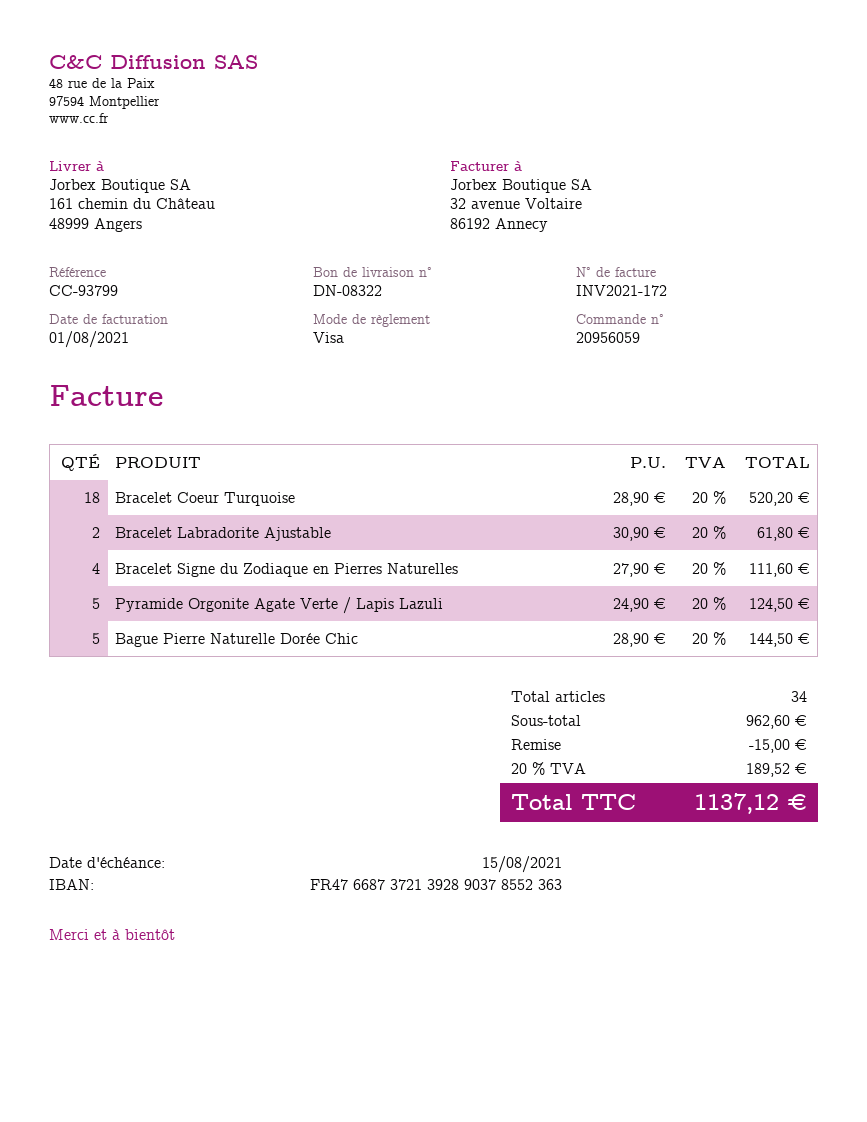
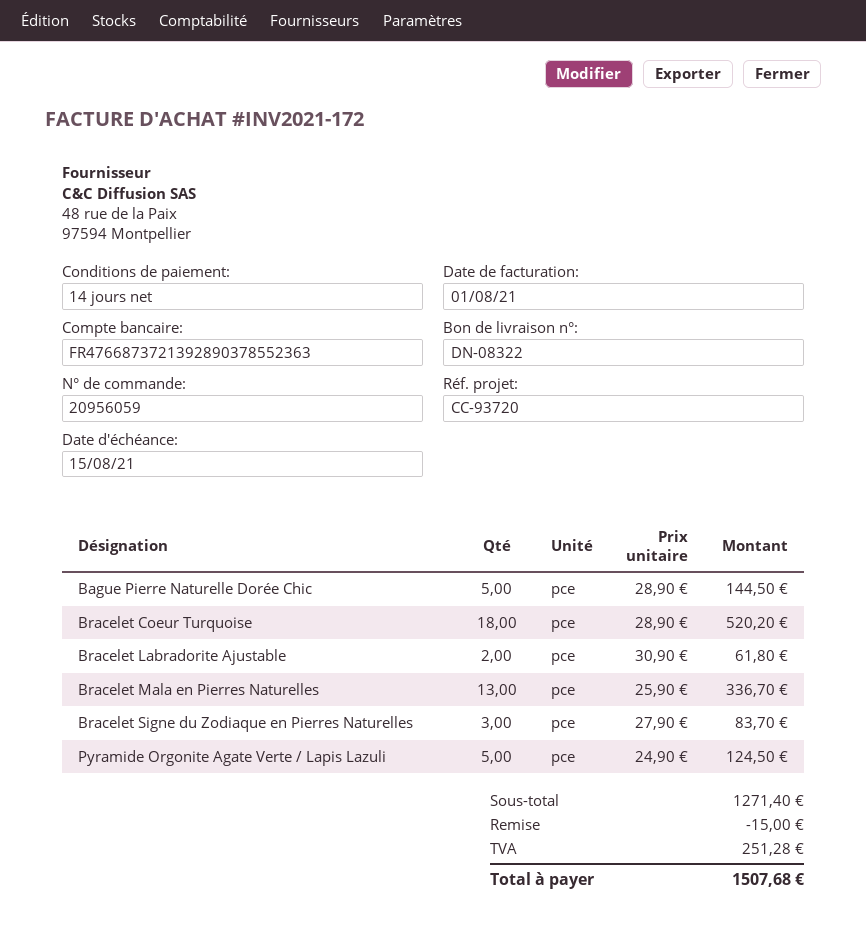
reference: CC-93799 -> CC-93720
Bracelet Signe du Zodiaque en Pierres Naturelles: 4 x 27.90 = 111.60 -> 3 x 27.90 = 83.70
Bracelet Mala en Pierres Naturelles: none -> 13 x 25.90 = 336.70
subtotal: 962.60 -> 1271.40
tax: 189.52 -> 251.28
total: 1137.12 -> 1507.68

